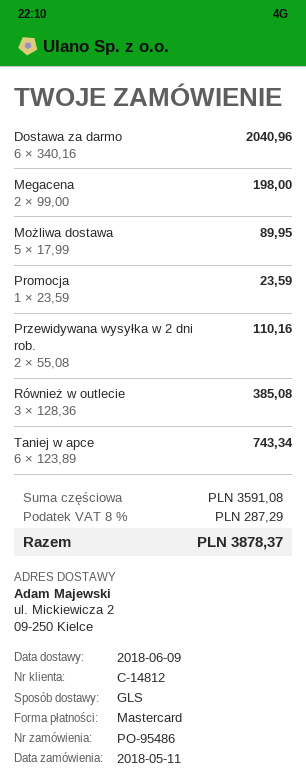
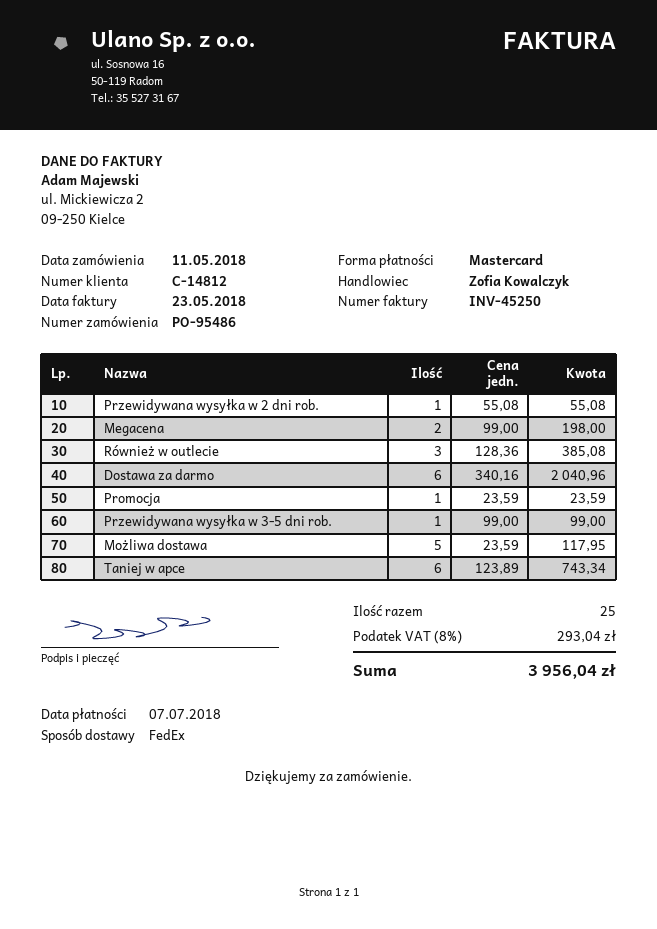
shipping method: GLS -> FedEx
Możliwa dostawa: 5 x 17.99 = 89.95 -> 5 x 23.59 = 117.95
Przewidywana wysyłka w 2 dni rob.: 2 x 55.08 = 110.16 -> 1 x 55.08 = 55.08
Przewidywana wysyłka w 3-5 dni rob.: none -> 1 x 99.00 = 99.00
tax: 8% = 287.29 -> 8% = 293.04
total: 3878.37 -> 3956.04

